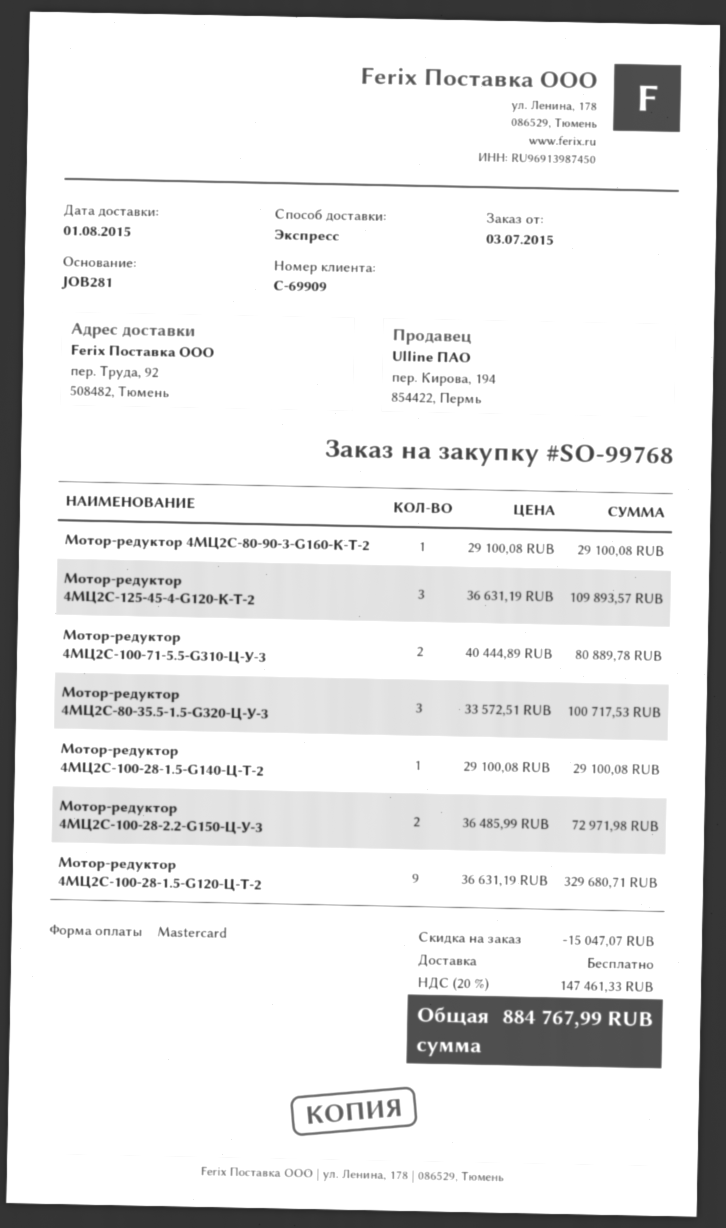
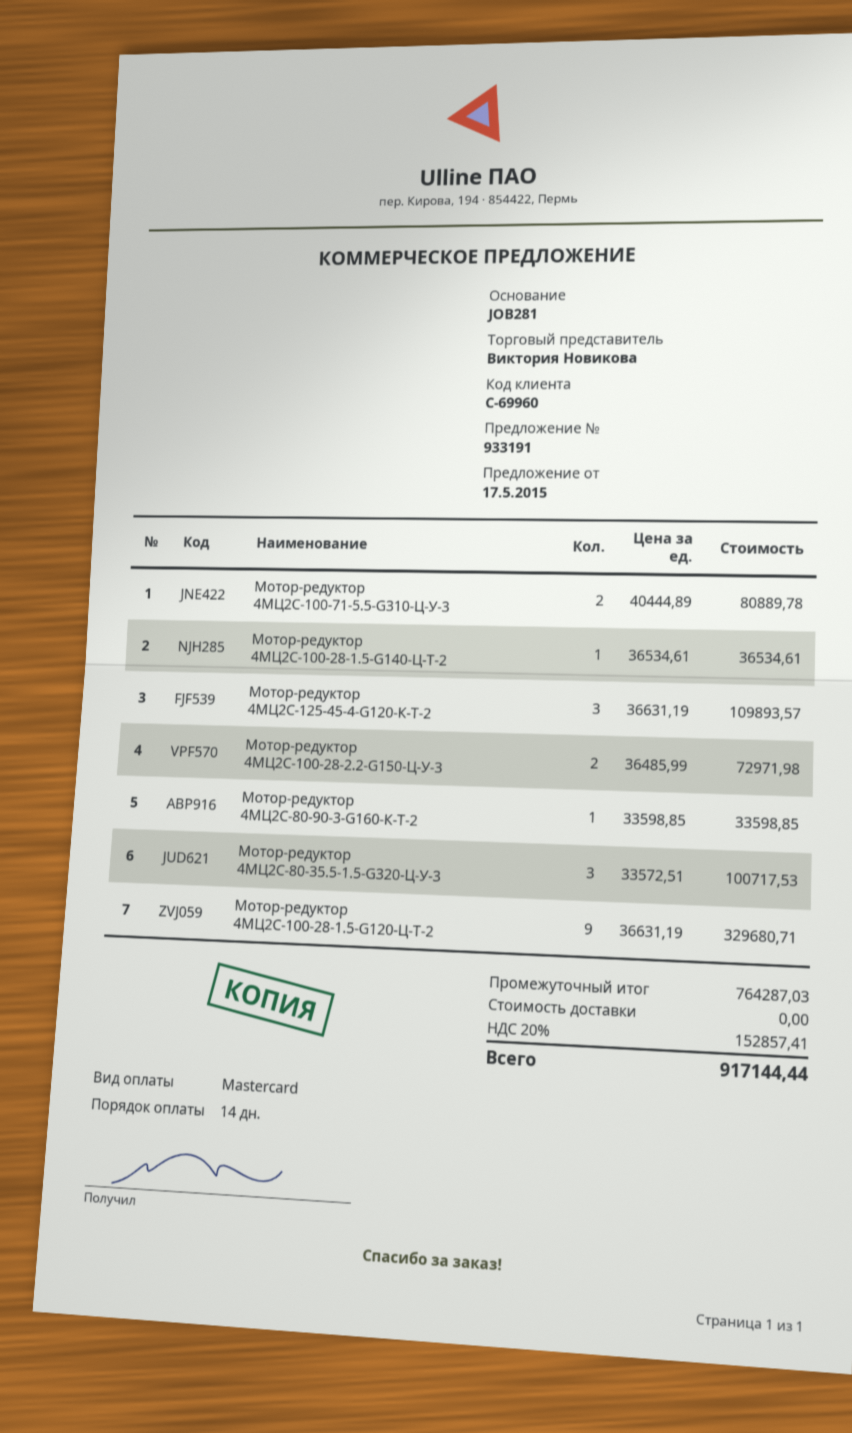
customer number: C-69909 -> C-69960
Мотор-редуктор 4МЦ2С-80-90-3-G160-К-Т-2: 1 x 29100.08 = 29100.08 -> 1 x 33598.85 = 33598.85
Мотор-редуктор 4МЦ2С-100-28-1.5-G140-Ц-Т-2: 1 x 29100.08 = 29100.08 -> 1 x 36534.61 = 36534.61
discount: 15047.07 -> none
tax: 20% = 147461.33 -> 20% = 152857.41
total: 884767.99 -> 917144.44

